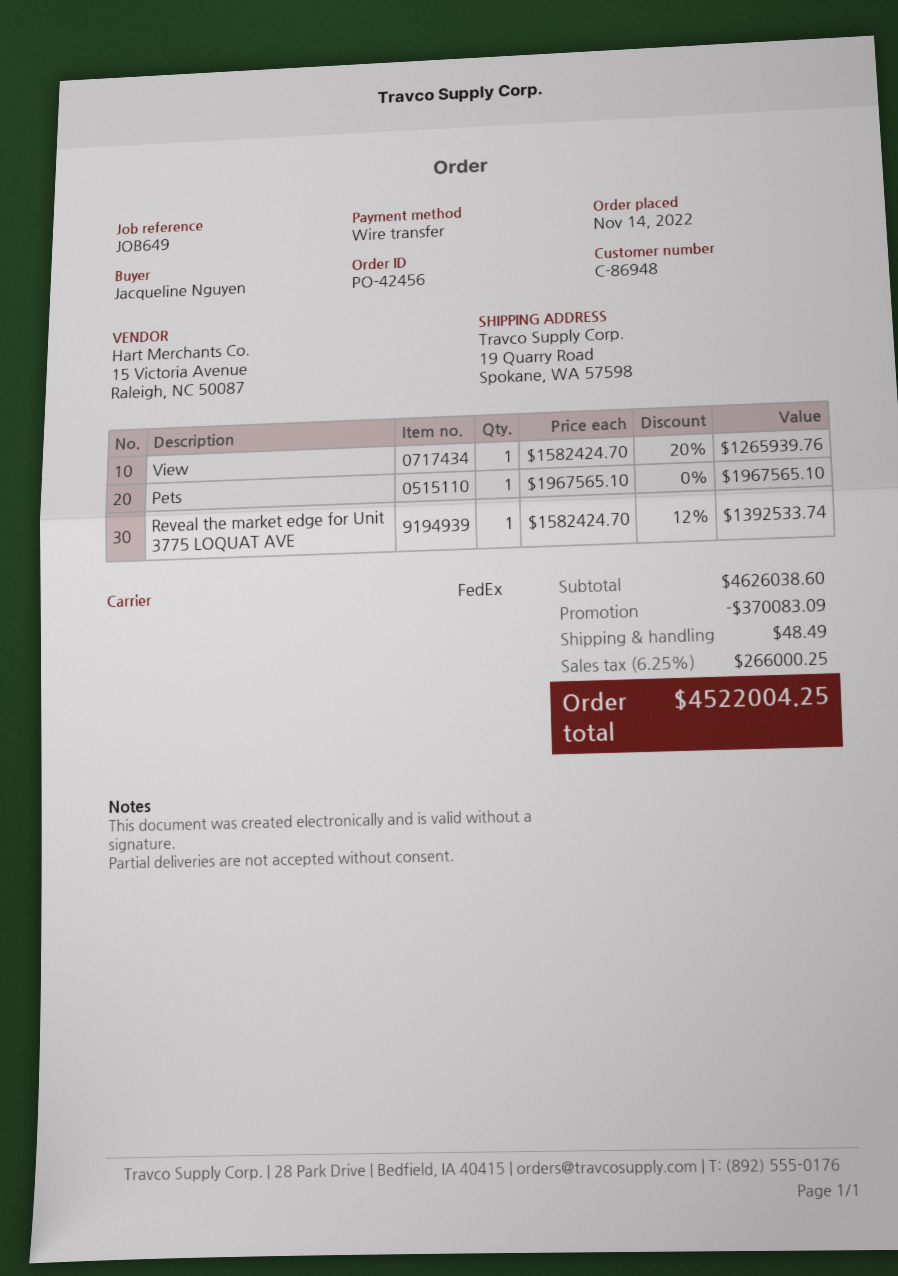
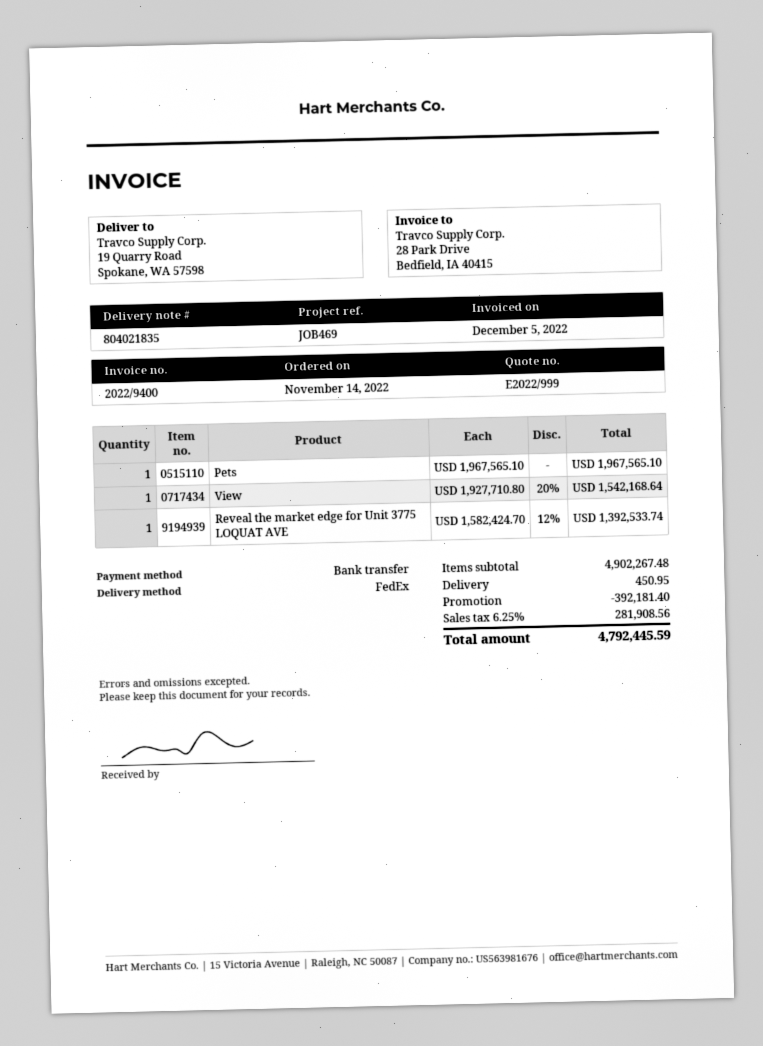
reference: JOB649 -> JOB469
View: 1 x 1582424.70 - 20% = 1265939.76 -> 1 x 1927710.80 - 20% = 1542168.64
subtotal: 4626038.60 -> 4902267.48
discount: 370083.09 -> 392181.40
shipping: 48.49 -> 450.95
tax: 6.25% = 266000.25 -> 6.25% = 281908.56
total: 4522004.25 -> 4792445.59

